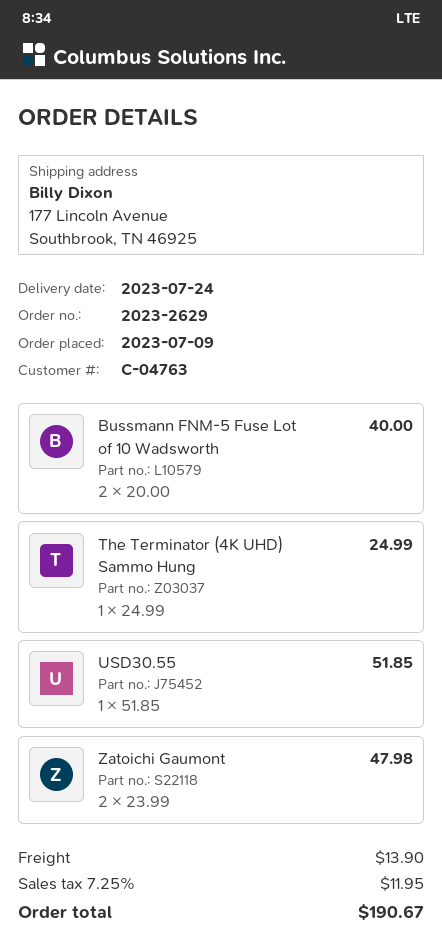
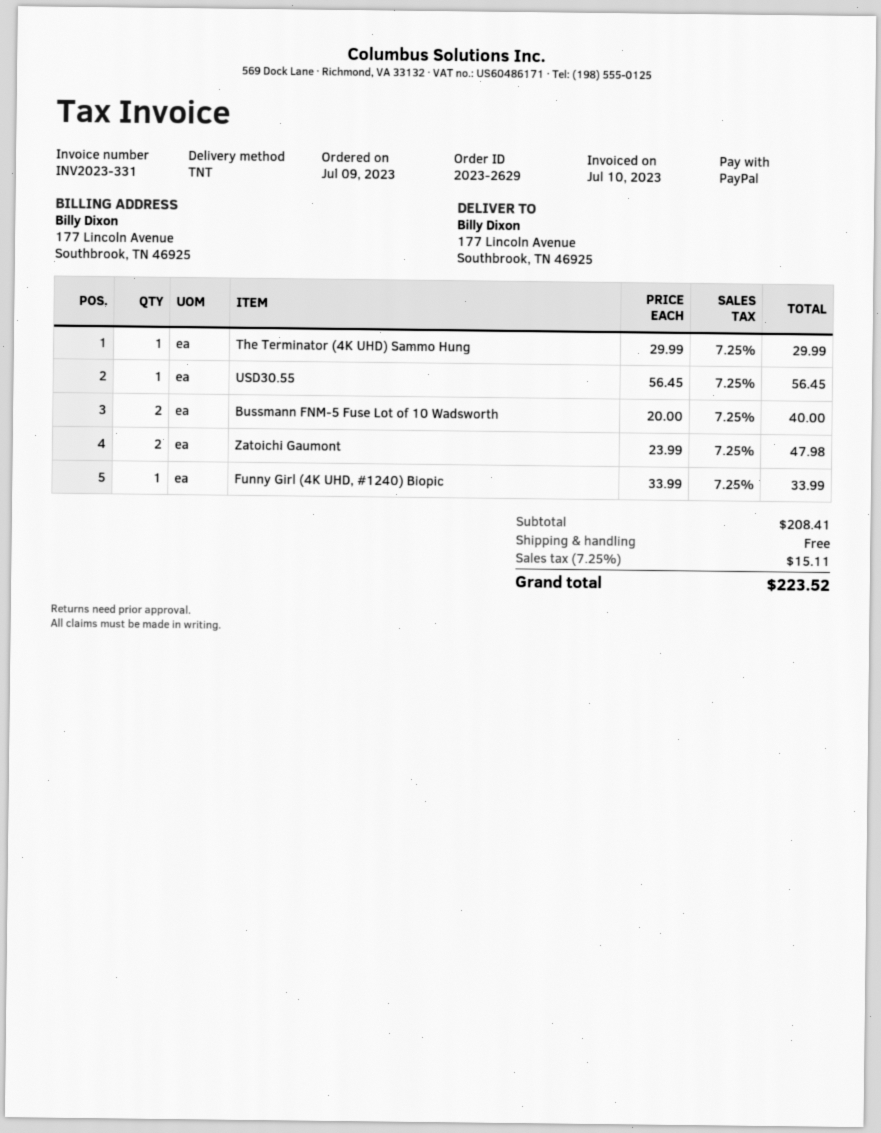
The Terminator (4K UHD) Sammo Hung: 1 x 24.99 = 24.99 -> 1 x 29.99 = 29.99
USD30.55: 1 x 51.85 = 51.85 -> 1 x 56.45 = 56.45
Funny Girl (4K UHD, #1240) Biopic: none -> 1 x 33.99 = 33.99
shipping: 13.90 -> 0.00
tax: 7.25% = 11.95 -> 7.25% = 15.11
total: 190.67 -> 223.52

